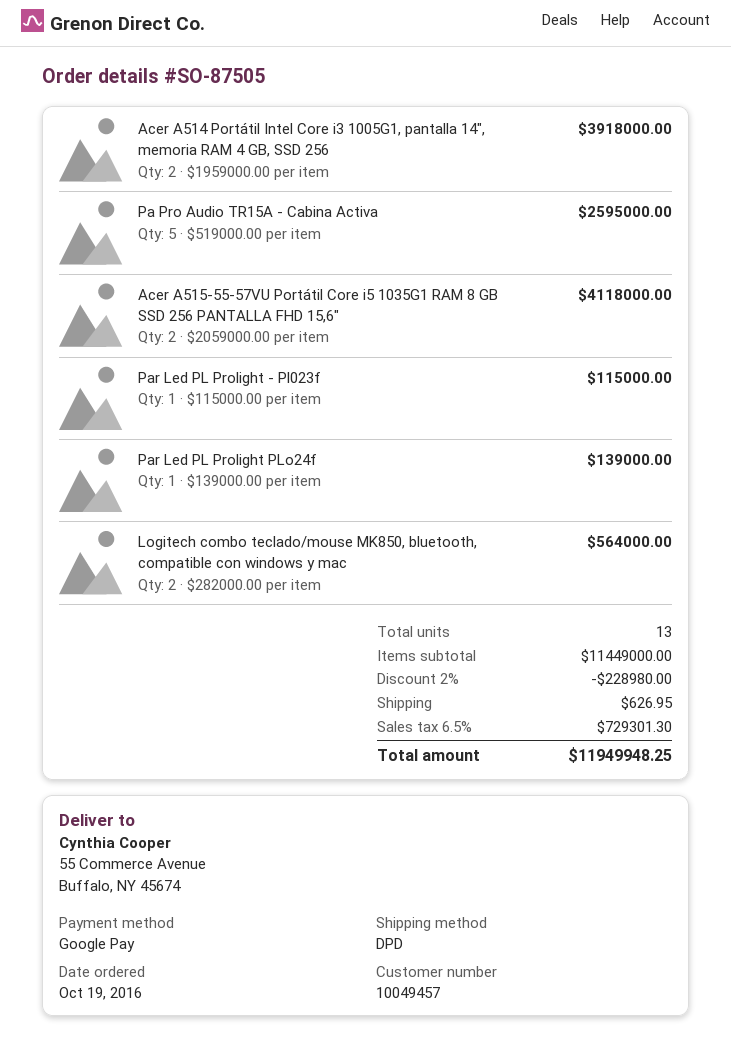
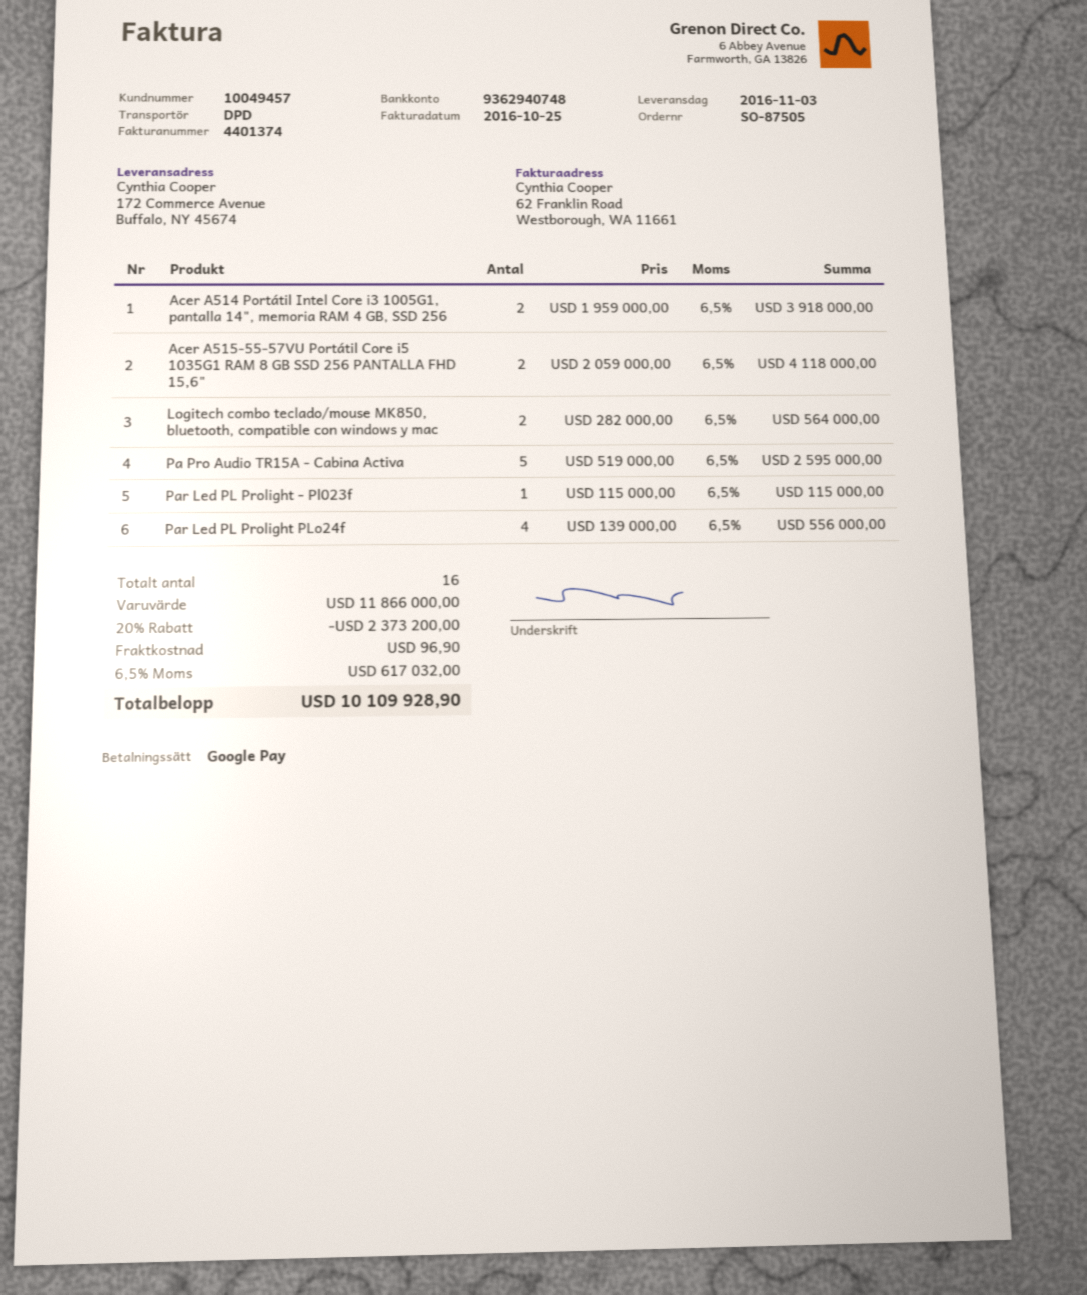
ship to: 55 Commerce Avenue, Buffalo, NY 45674 -> 172 Commerce Avenue, Buffalo, NY 45674
Par Led PL Prolight PLo24f: 1 x 139000.00 = 139000.00 -> 4 x 139000.00 = 556000.00
total quantity: 13 -> 16
subtotal: 11449000.00 -> 11866000.00
discount: 2% = 228980.00 -> 20% = 2373200.00
shipping: 626.95 -> 96.90
tax: 6.5% = 729301.30 -> 6.5% = 617032.00
total: 11949948.25 -> 10109928.90

